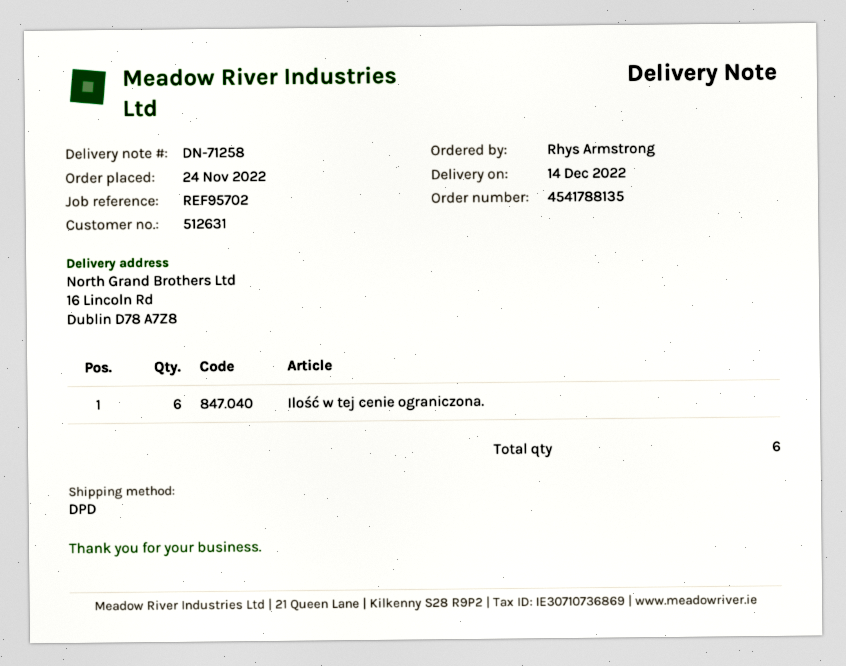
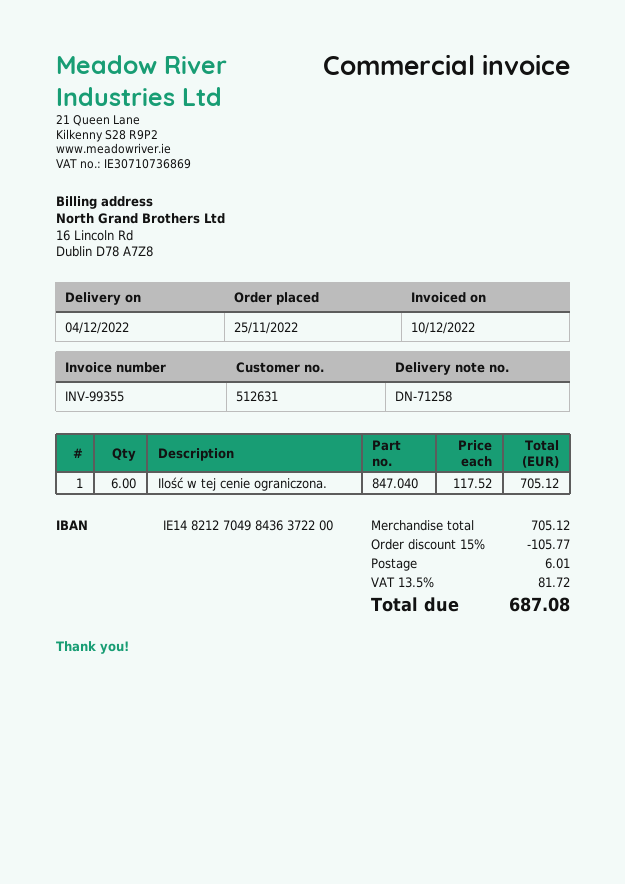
order date: 2022-11-24 -> 2022-11-25
delivery date: 2022-12-14 -> 2022-12-04

